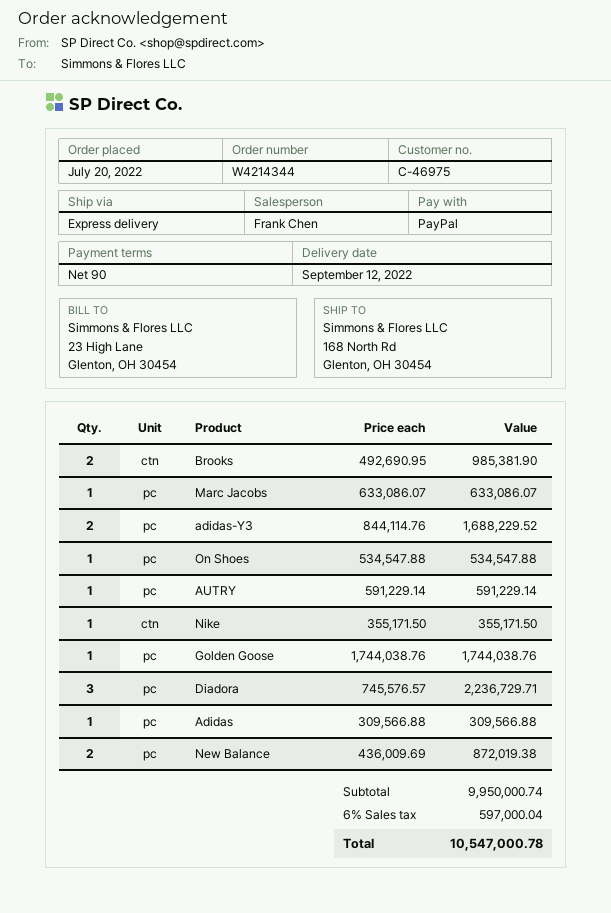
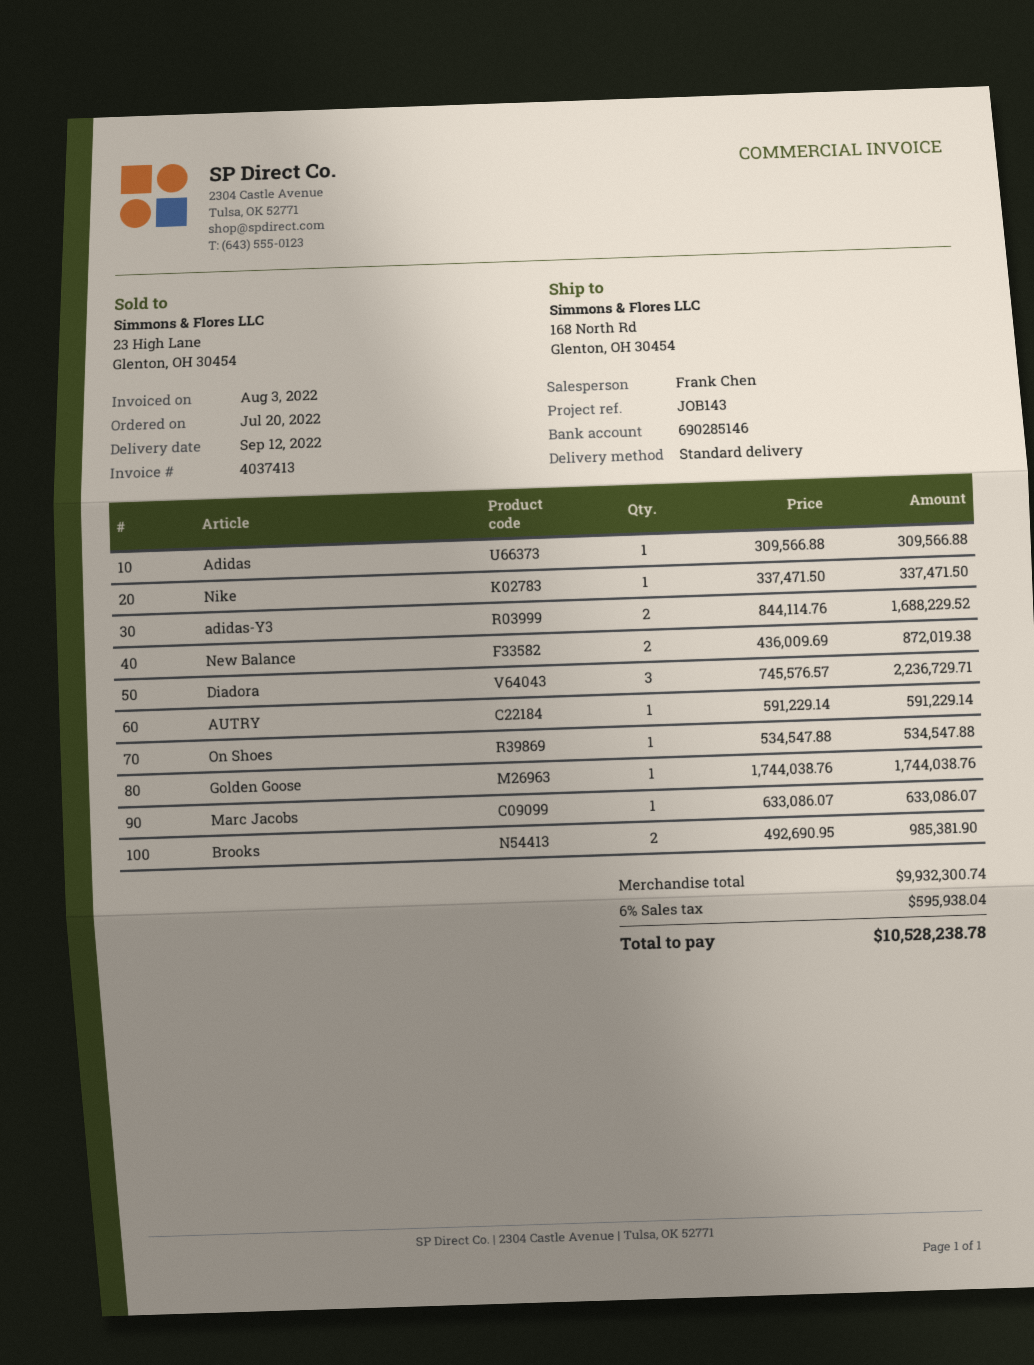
shipping method: express -> standard
Nike: 1 x 355171.50 = 355171.50 -> 1 x 337471.50 = 337471.50
subtotal: 9950000.74 -> 9932300.74
tax: 6% = 597000.04 -> 6% = 595938.04
total: 10547000.78 -> 10528238.78

